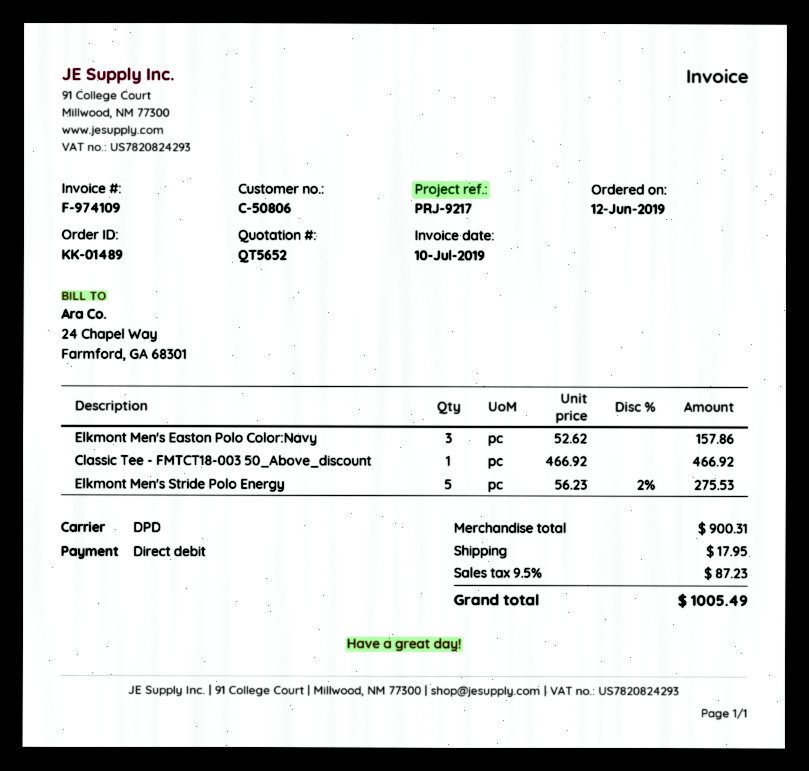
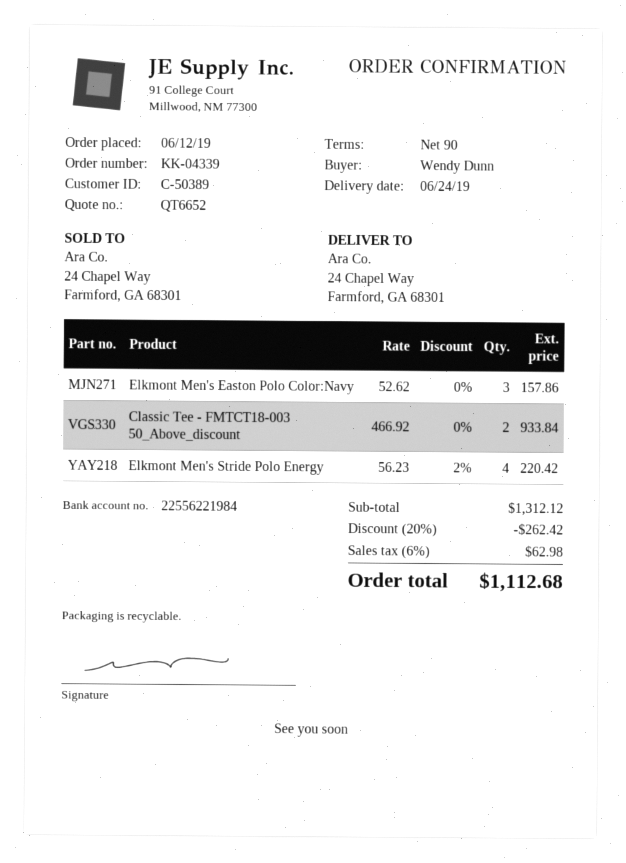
quote number: QT5652 -> QT6652
order number: KK-01489 -> KK-04339
customer number: C-50806 -> C-50389
Classic Tee - FMTCT18-003 50_Above_discount: 1 x 466.92 = 466.92 -> 2 x 466.92 = 933.84
Elkmont Men's Stride Polo Energy: 5 x 56.23 - 2% = 275.53 -> 4 x 56.23 - 2% = 220.42
subtotal: 900.31 -> 1312.12
discount: none -> 20% = 262.42
shipping: 17.95 -> none
tax: 9.5% = 87.23 -> 6% = 62.98
total: 1005.49 -> 1112.68

